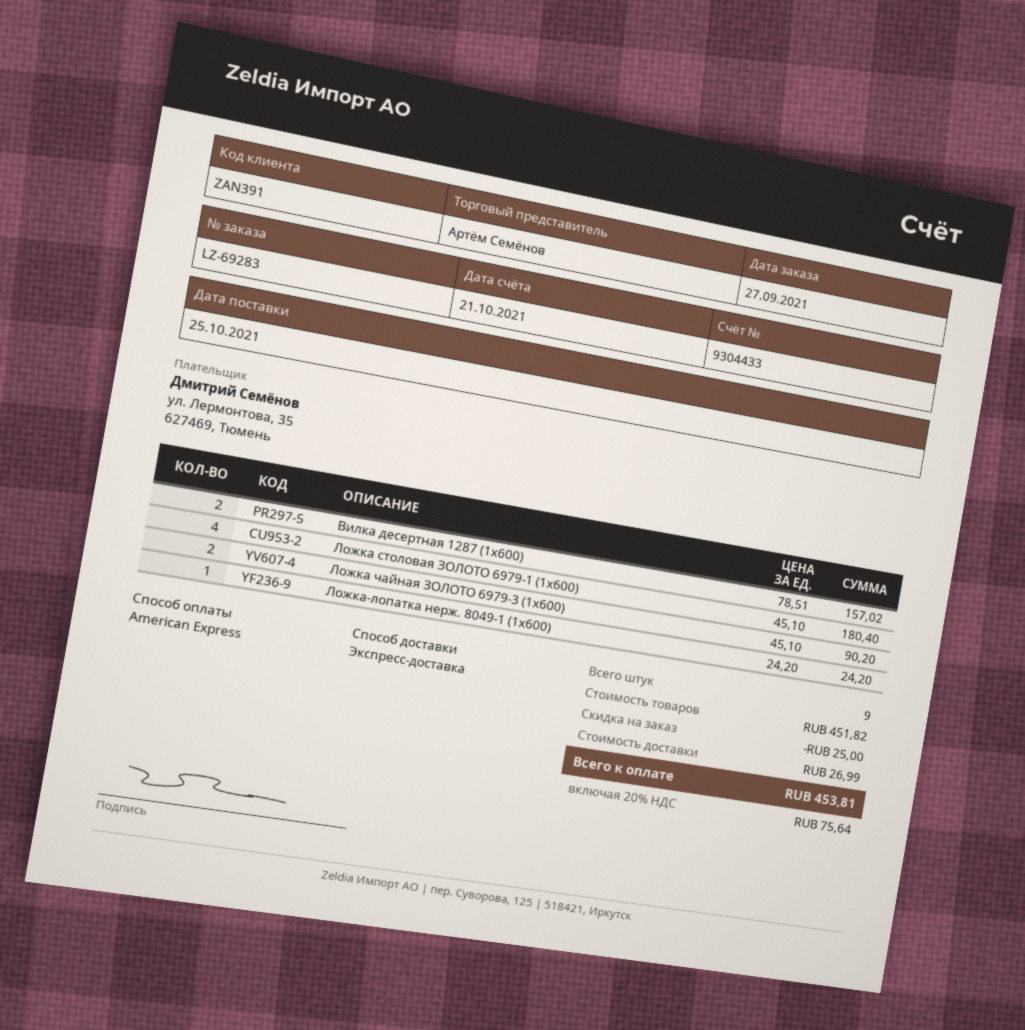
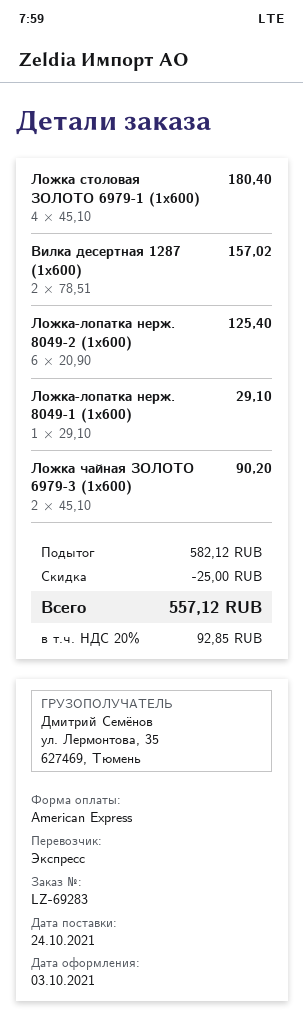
order date: 2021-09-27 -> 2021-10-03
delivery date: 2021-10-25 -> 2021-10-24
Ложка-лопатка нерж. 8049-1 (1х600): 1 x 24.20 = 24.20 -> 1 x 29.10 = 29.10
Ложка-лопатка нерж. 8049-2 (1х600): none -> 6 x 20.90 = 125.40
subtotal: 451.82 -> 582.12
shipping: 26.99 -> none
tax: 20% = 75.64 -> 20% = 92.85
total: 453.81 -> 557.12

